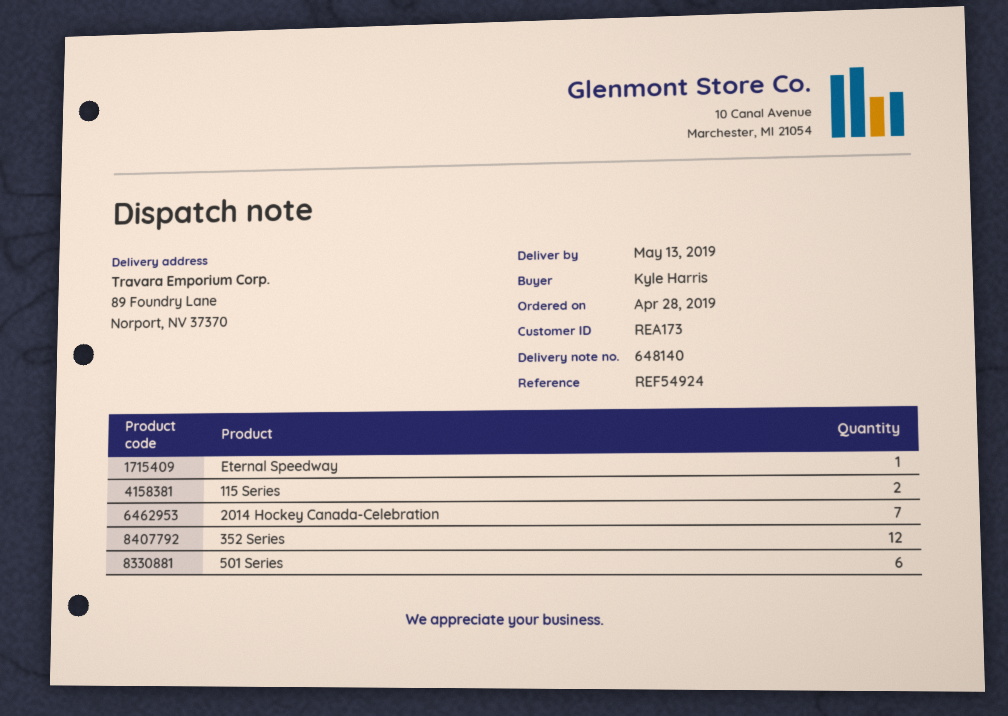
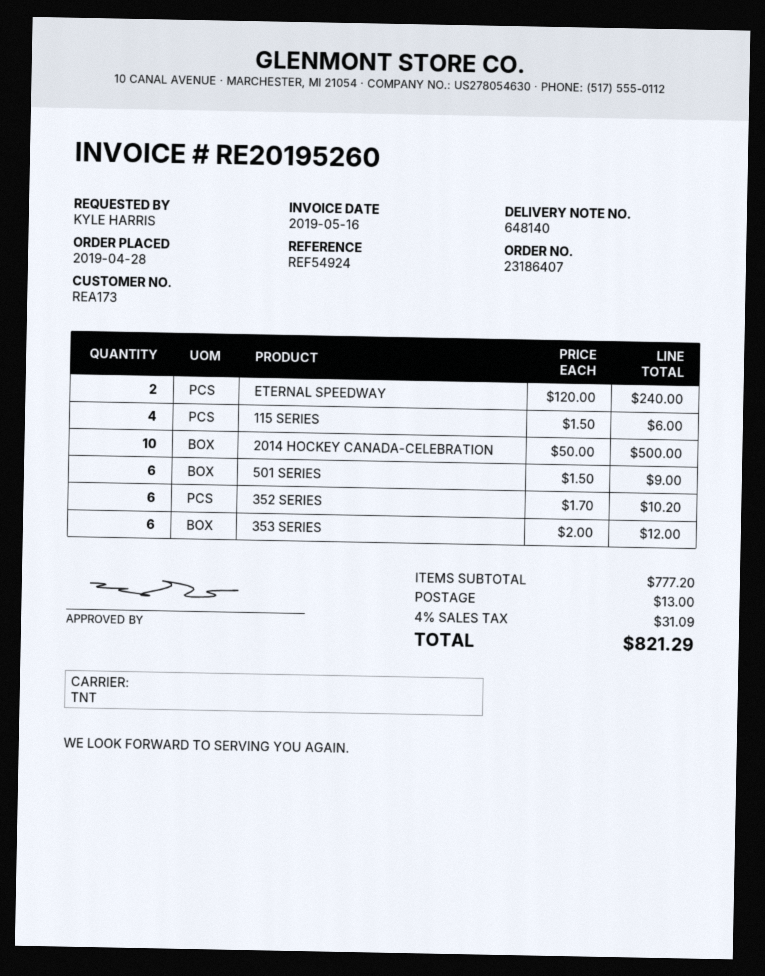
Eternal Speedway: 1 -> 2
115 Series: 2 -> 4
2014 Hockey Canada-Celebration: 7 -> 10
352 Series: 12 -> 6
353 SERIES: none -> 6

